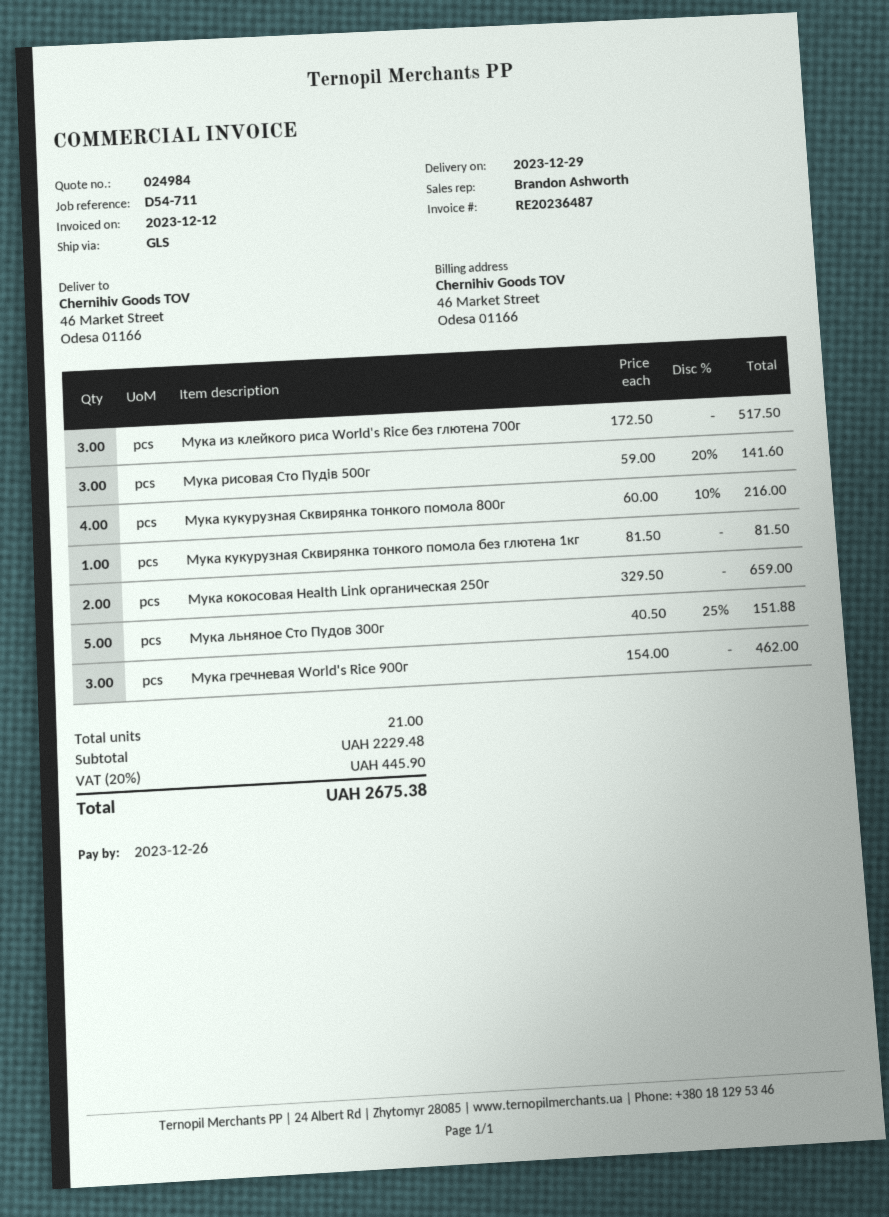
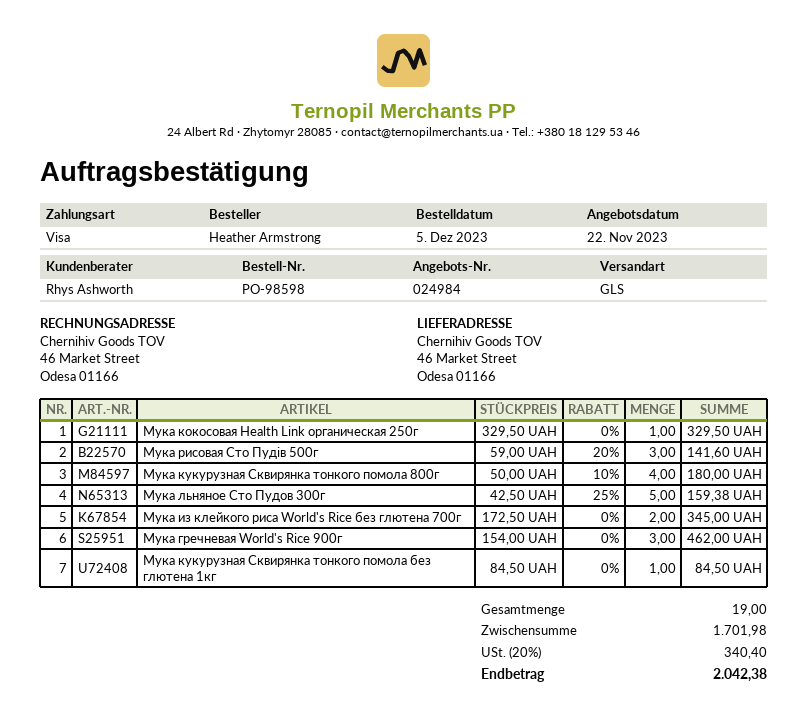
sales rep: Brandon Ashworth -> Rhys Ashworth
Мука из клейкого риса World's Rice без глютена 700г: 3 x 172.50 = 517.50 -> 2 x 172.50 = 345.00
Мука кукурузная Сквирянка тонкого помола 800г: 4 x 60.00 - 10% = 216.00 -> 4 x 50.00 - 10% = 180.00
Мука кукурузная Сквирянка тонкого помола без глютена 1кг: 1 x 81.50 = 81.50 -> 1 x 84.50 = 84.50
Мука кокосовая Health Link органическая 250г: 2 x 329.50 = 659.00 -> 1 x 329.50 = 329.50
Мука льняное Сто Пудов 300г: 5 x 40.50 - 25% = 151.88 -> 5 x 42.50 - 25% = 159.38
total quantity: 21 -> 19
subtotal: 2229.48 -> 1701.98
tax: 20% = 445.90 -> 20% = 340.40
total: 2675.38 -> 2042.38

